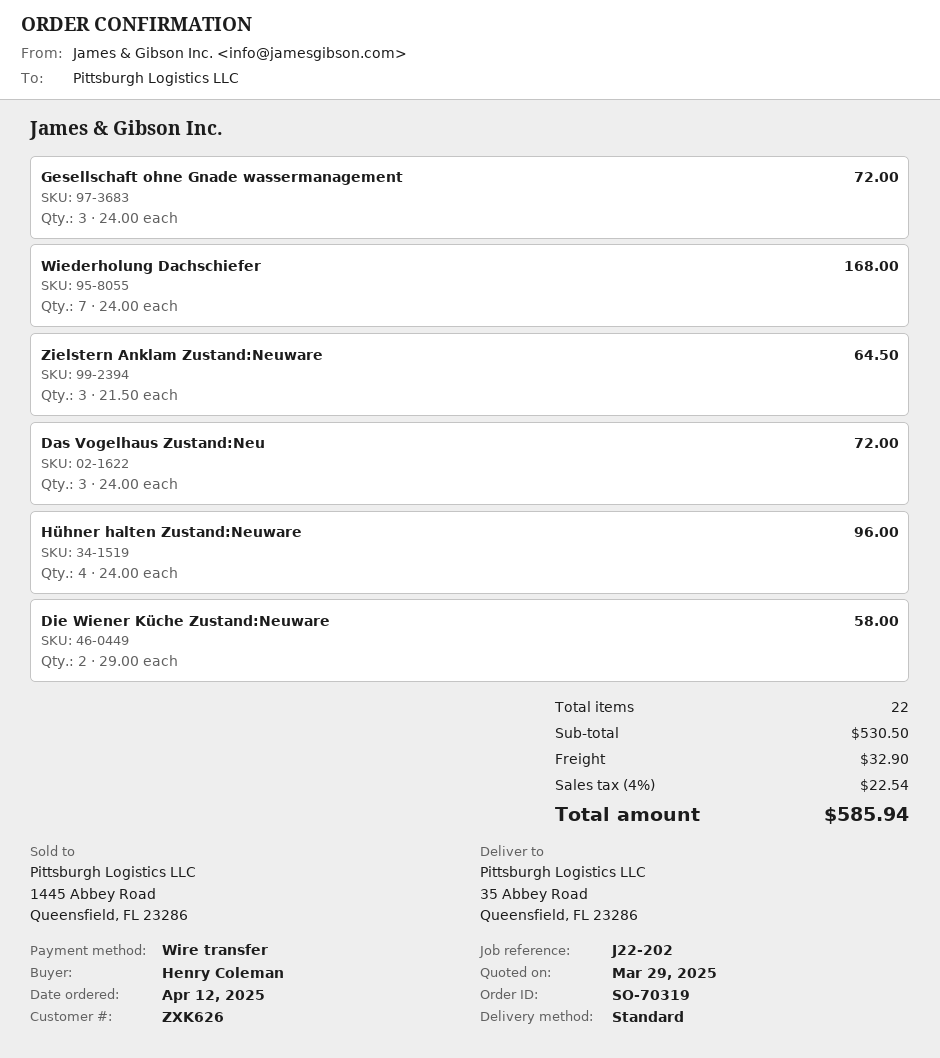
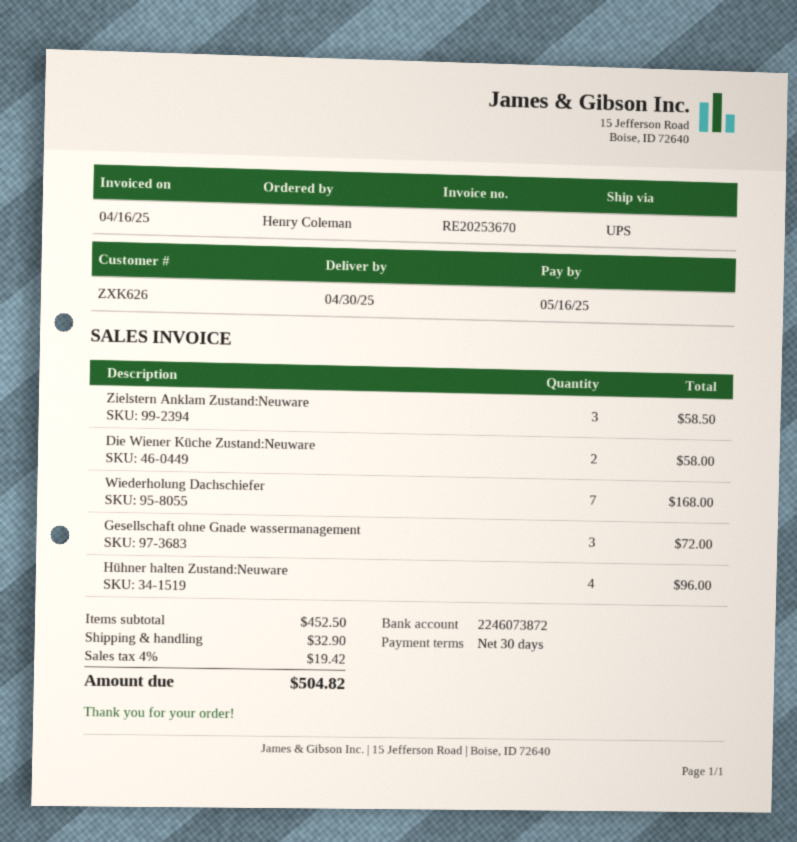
shipping method: standard -> UPS
Zielstern Anklam Zustand:Neuware: 3 for 64.50 -> 3 for 58.50
Das Vogelhaus Zustand:Neu: 3 for 72.00 -> none
subtotal: 530.50 -> 452.50
tax: 4% = 22.54 -> 4% = 19.42
total: 585.94 -> 504.82

